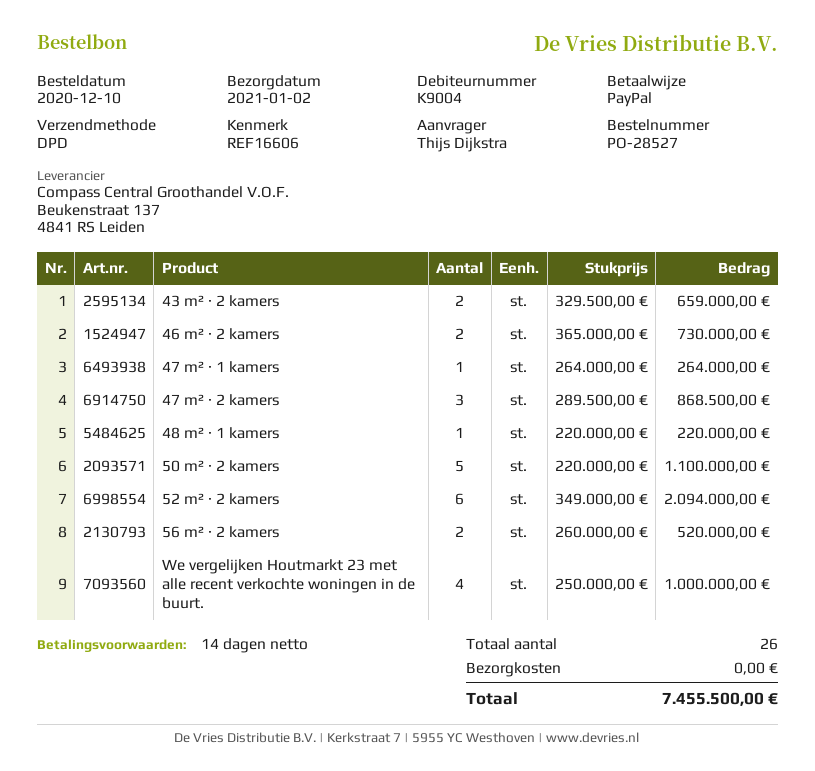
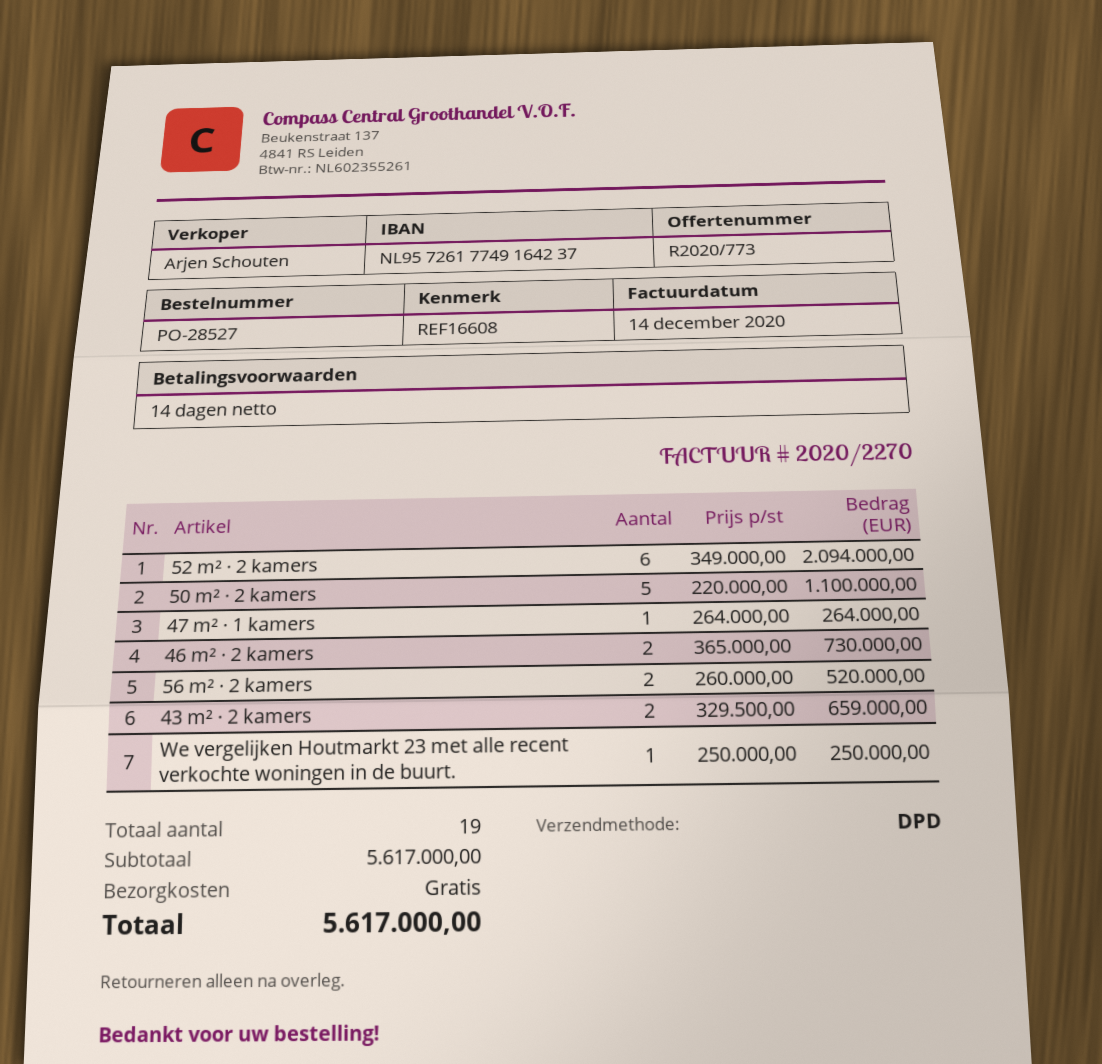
reference: REF16606 -> REF16608
47 m² · 2 kamers: 3 x 289500.00 = 868500.00 -> none
48 m² · 1 kamers: 1 x 220000.00 = 220000.00 -> none
We vergelijken Houtmarkt 23 met alle recent verkochte woningen in de buurt.: 4 x 250000.00 = 1000000.00 -> 1 x 250000.00 = 250000.00
total quantity: 26 -> 19
total: 7455500.00 -> 5617000.00

